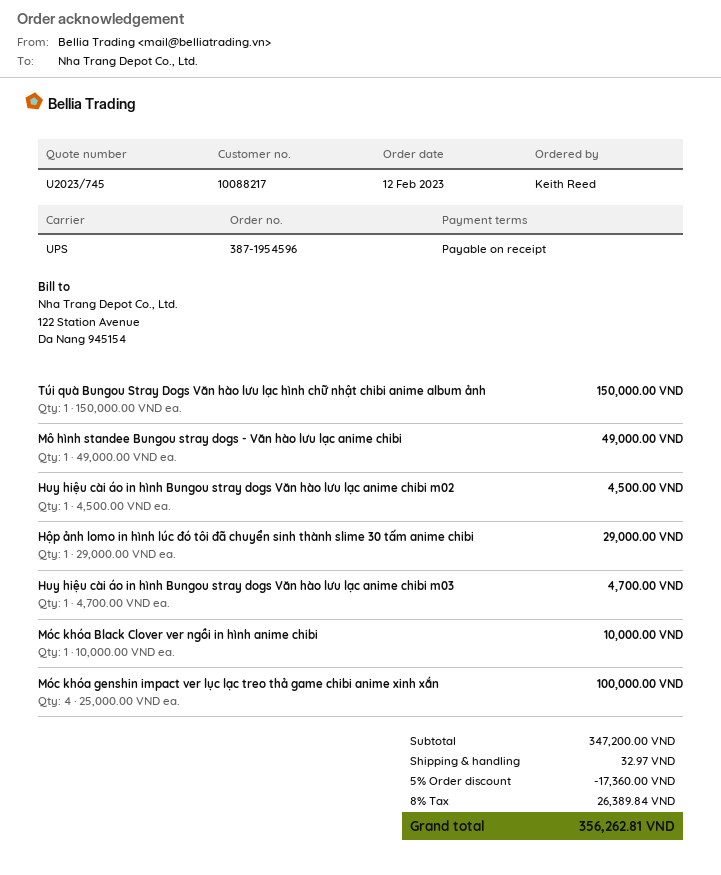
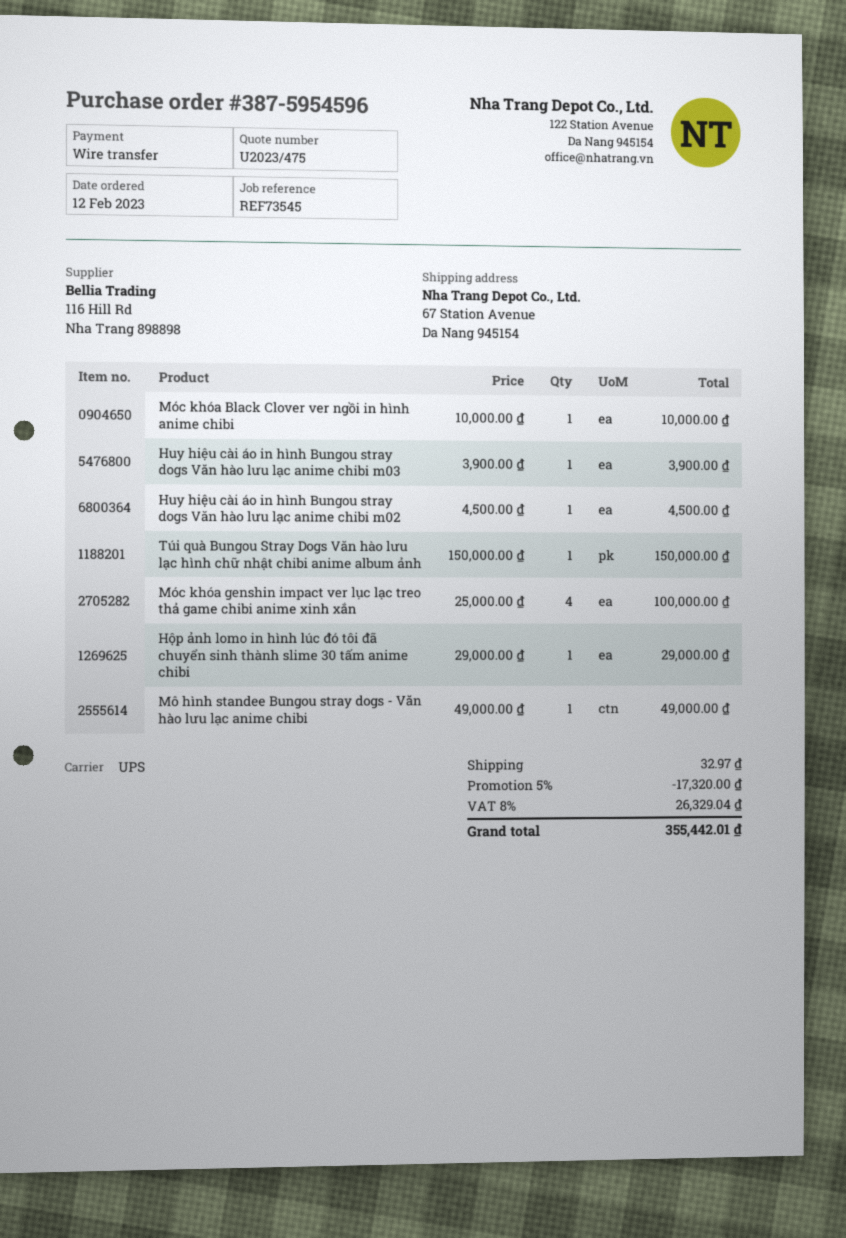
quote number: U2023/745 -> U2023/475
order number: 387-1954596 -> 387-5954596
Huy hiệu cài áo in hình Bungou stray dogs Văn hào lưu lạc anime chibi m03: 1 x 4700.00 = 4700.00 -> 1 x 3900.00 = 3900.00
discount: 5% = 17360.00 -> 5% = 17320.00
tax: 8% = 26389.84 -> 8% = 26329.04
total: 356262.81 -> 355442.01

